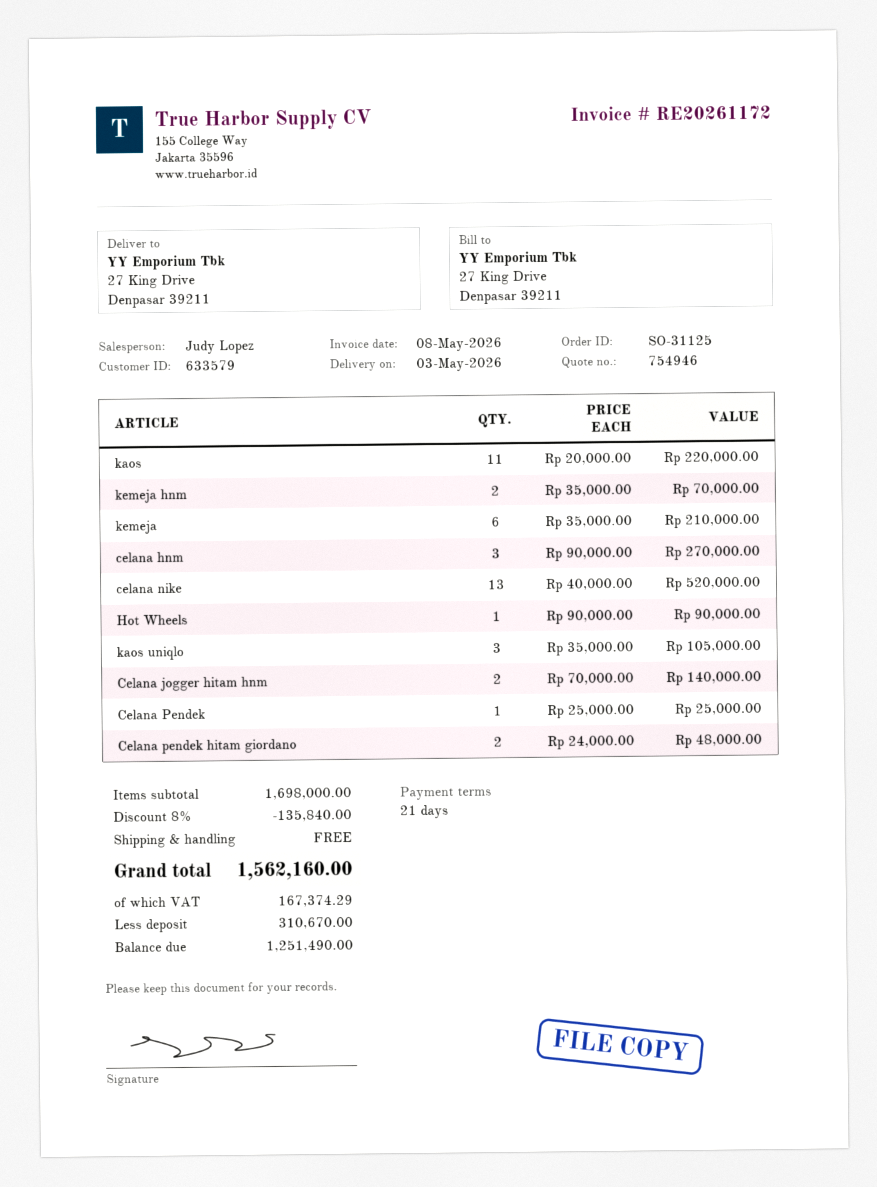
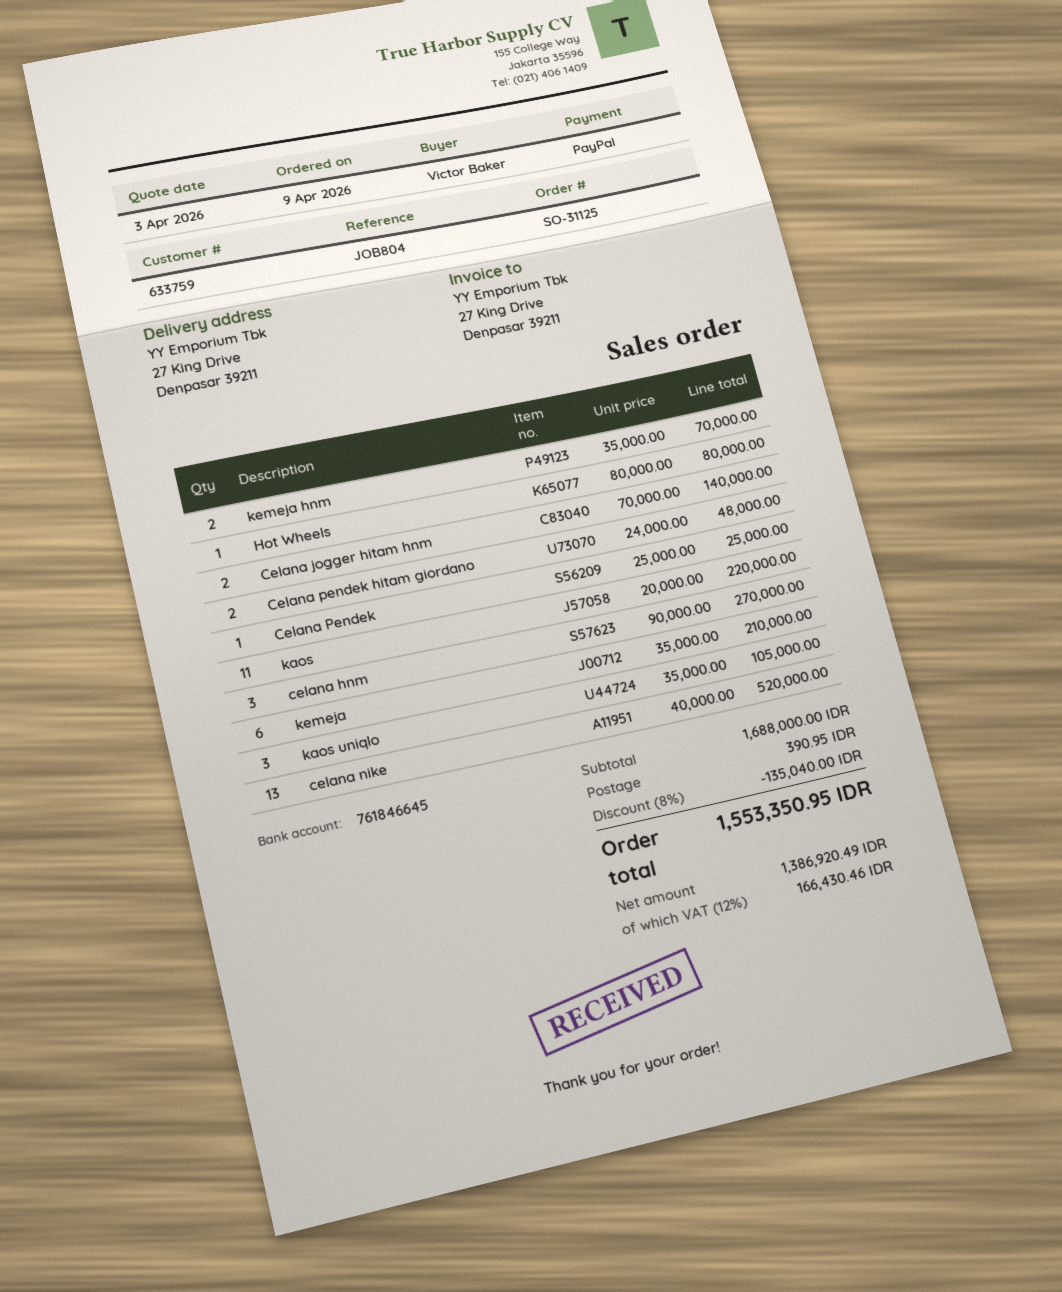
customer number: 633579 -> 633759
Hot Wheels: 1 x 90000.00 = 90000.00 -> 1 x 80000.00 = 80000.00
subtotal: 1698000.00 -> 1688000.00
discount: 8% = 135840.00 -> 8% = 135040.00
shipping: 0.00 -> 390.95
tax: 167374.29 -> 166430.46
total: 1562160.00 -> 1553350.95

